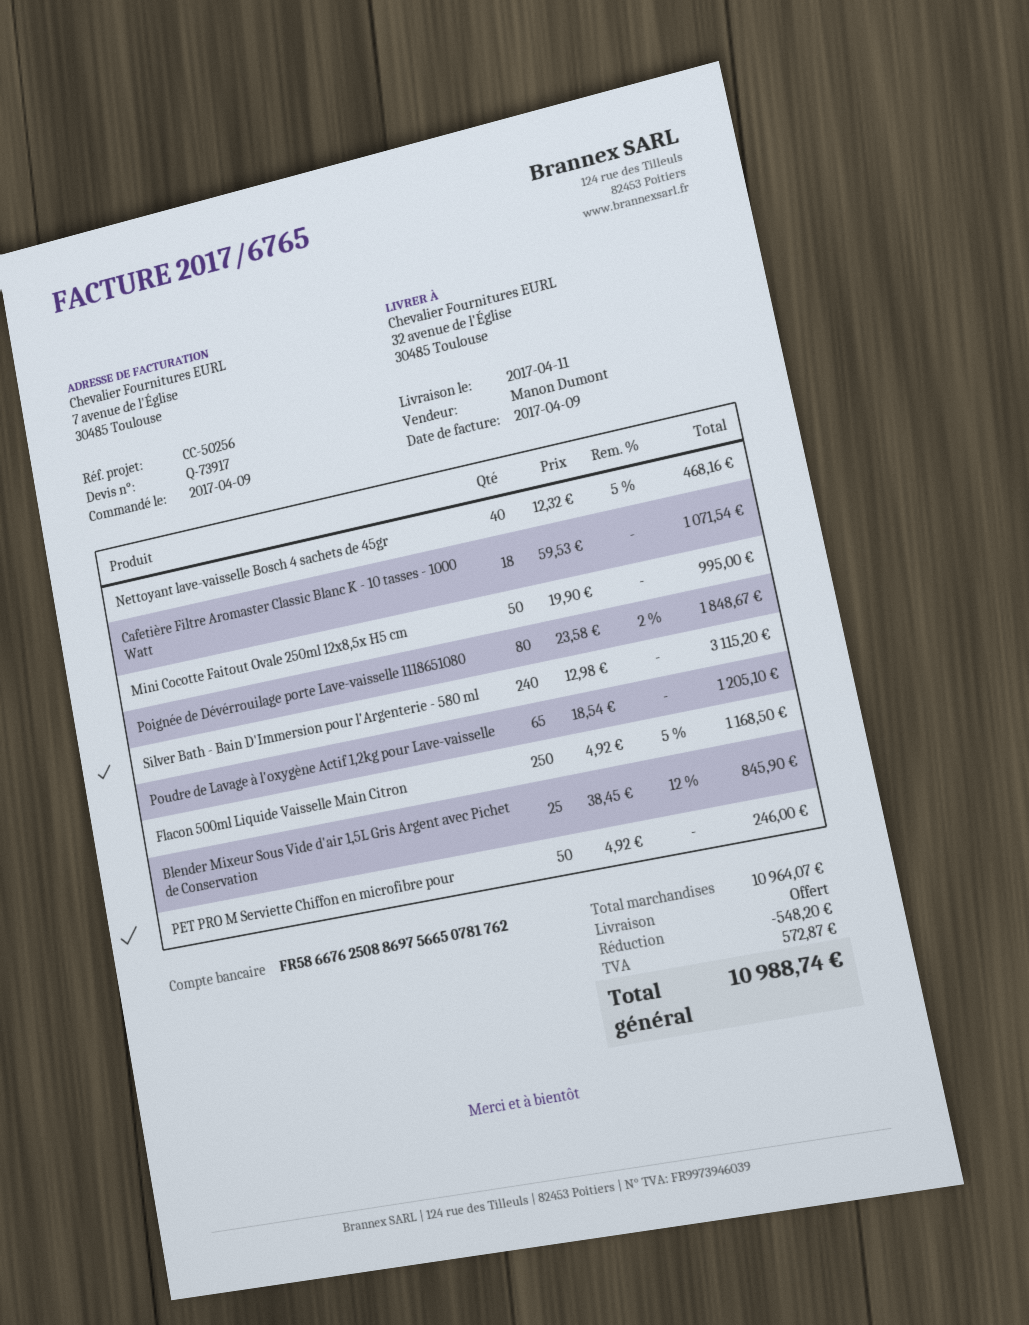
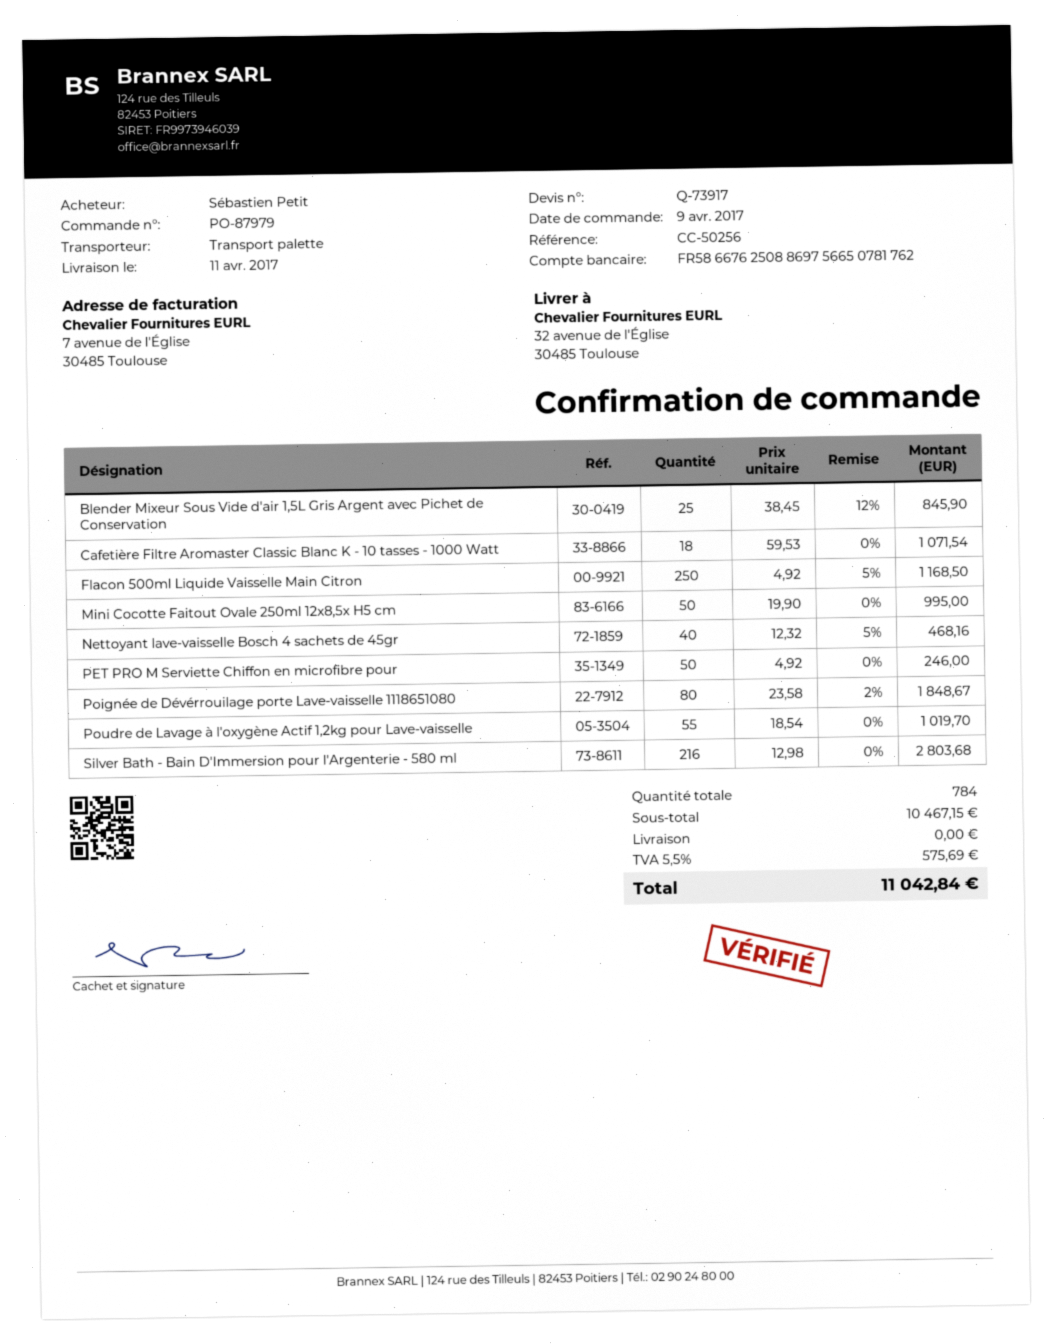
Silver Bath - Bain D'Immersion pour l'Argenterie - 580 ml: 240 x 12.98 = 3115.20 -> 216 x 12.98 = 2803.68
Poudre de Lavage à l'oxygène Actif 1,2kg pour Lave-vaisselle: 65 x 18.54 = 1205.10 -> 55 x 18.54 = 1019.70
subtotal: 10964.07 -> 10467.15
discount: 548.20 -> none
tax: 572.87 -> 575.69
total: 10988.74 -> 11042.84

